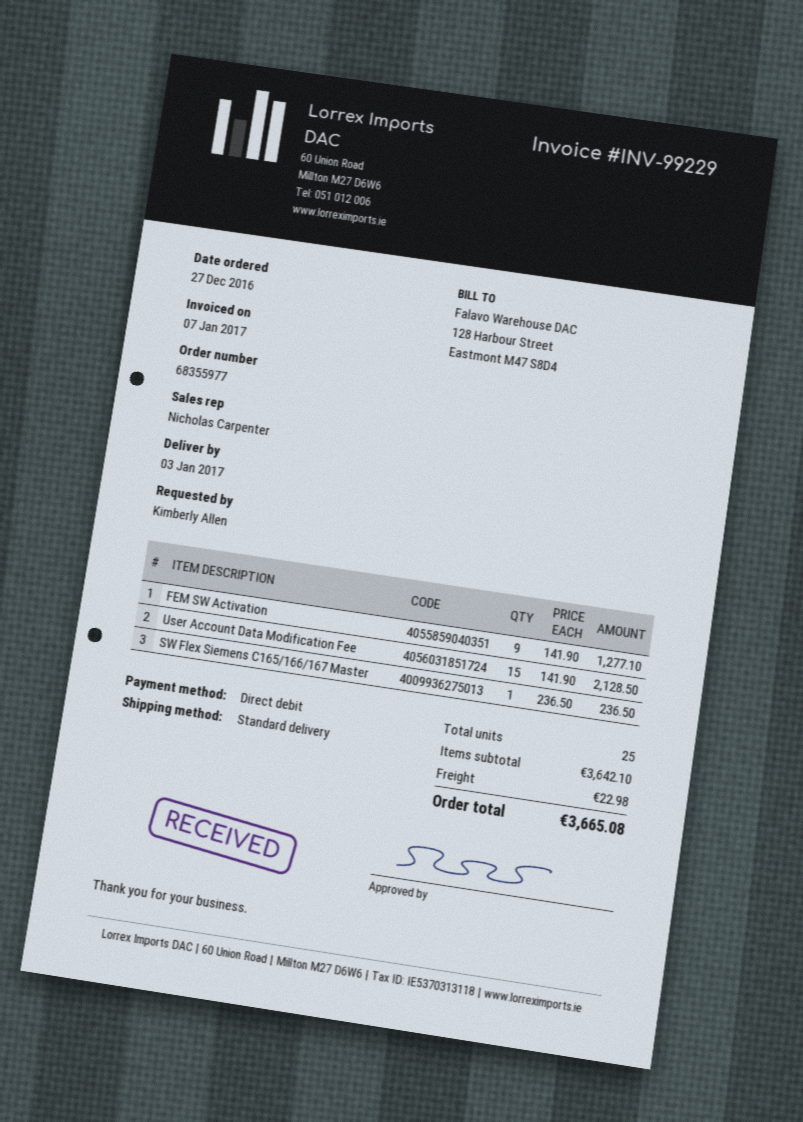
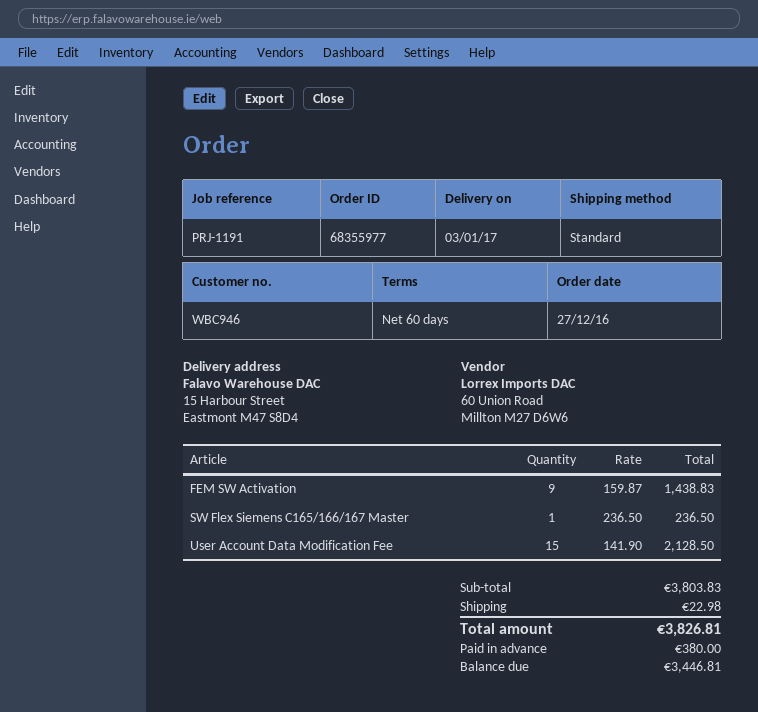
FEM SW Activation: 9 x 141.90 = 1277.10 -> 9 x 159.87 = 1438.83
subtotal: 3642.10 -> 3803.83
total: 3665.08 -> 3826.81

